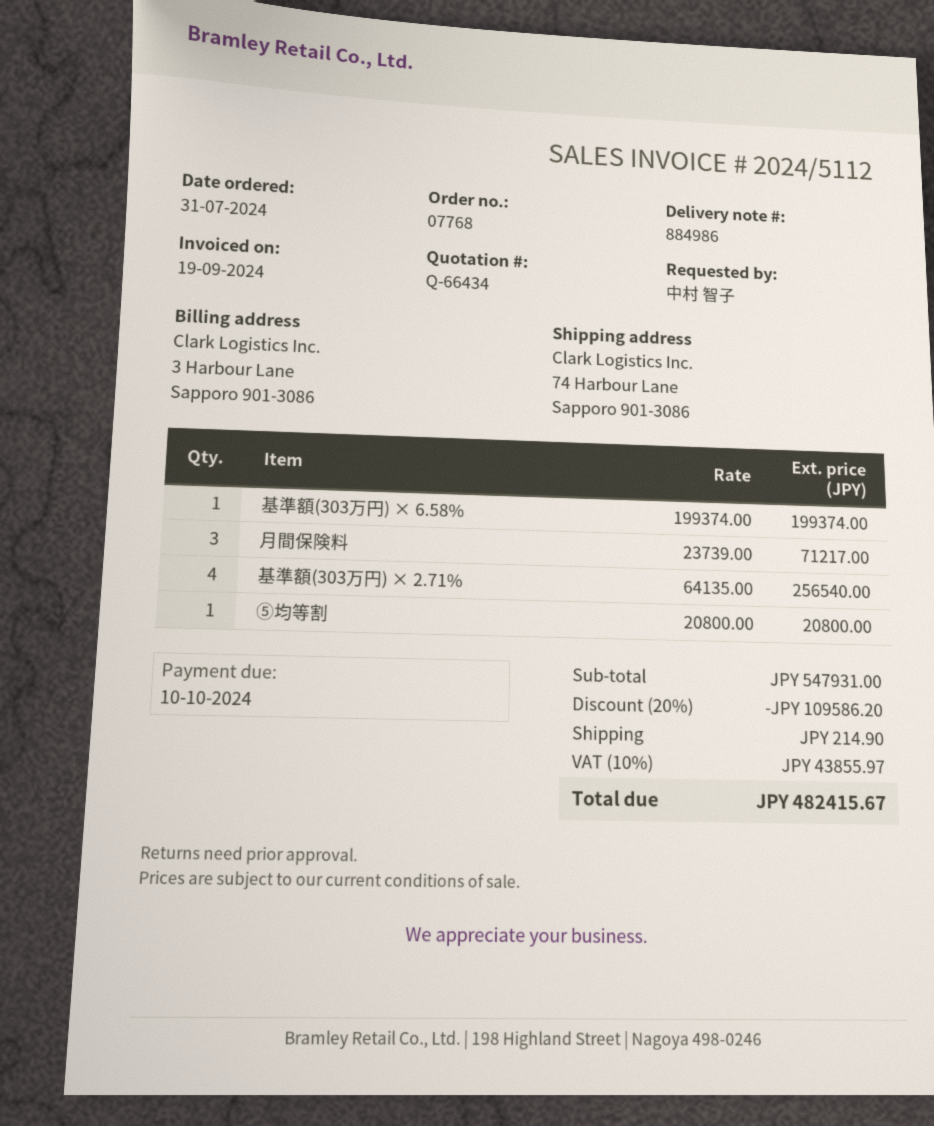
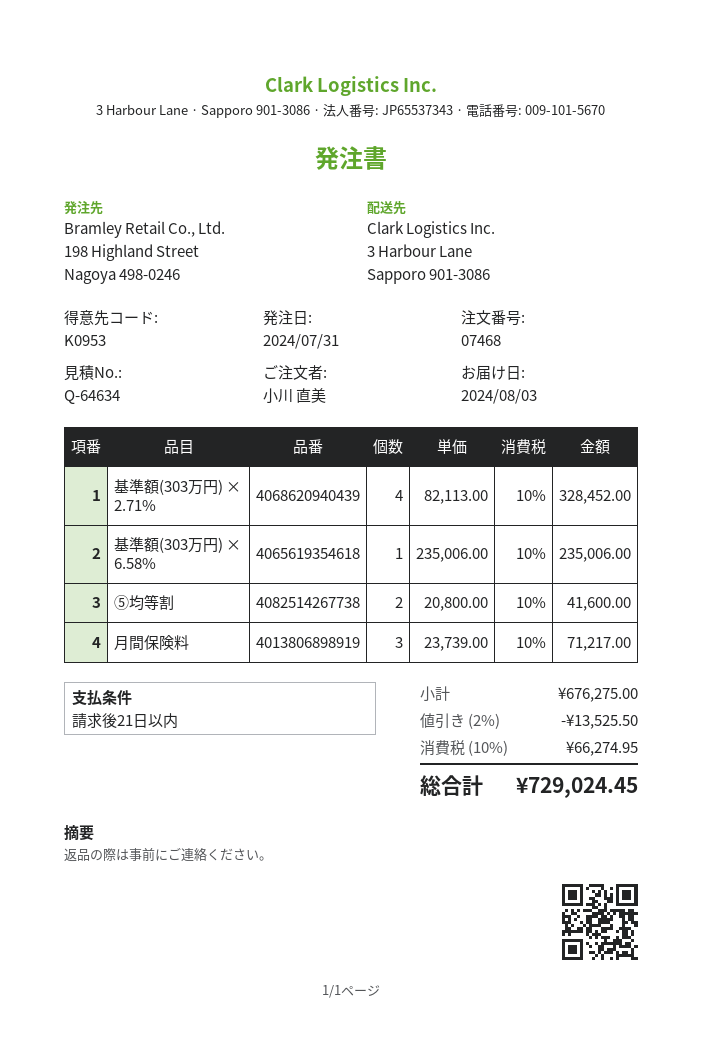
quote number: Q-66434 -> Q-64634
order number: 07768 -> 07468
ordered by: 中村 智子 -> 小川 直美
ship to: 74 Harbour Lane, Sapporo 901-3086 -> 3 Harbour Lane, Sapporo 901-3086
基準額(303万円) × 6.58%: 1 x 199374.00 = 199374.00 -> 1 x 235006.00 = 235006.00
基準額(303万円) × 2.71%: 4 x 64135.00 = 256540.00 -> 4 x 82113.00 = 328452.00
⑤均等割: 1 x 20800.00 = 20800.00 -> 2 x 20800.00 = 41600.00
subtotal: 547931.00 -> 676275.00
discount: 20% = 109586.20 -> 2% = 13525.50
shipping: 214.90 -> none
tax: 10% = 43855.97 -> 10% = 66274.95
total: 482415.67 -> 729024.45

